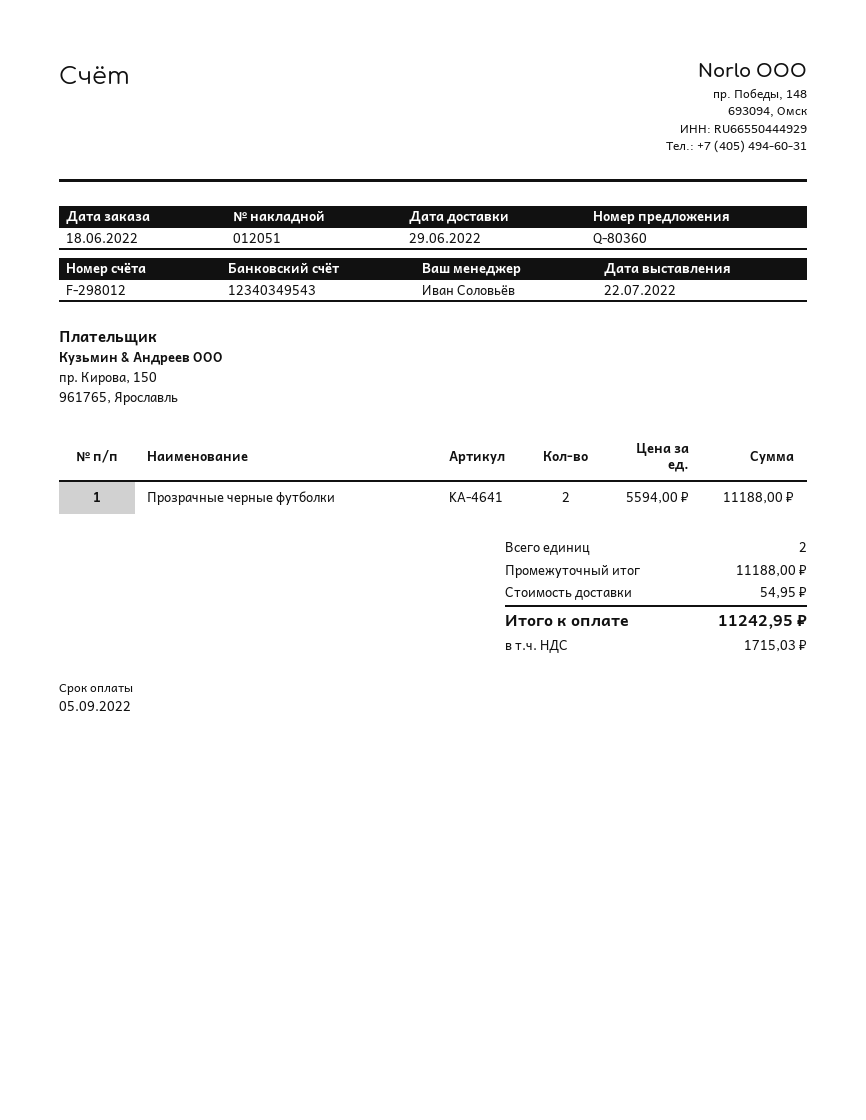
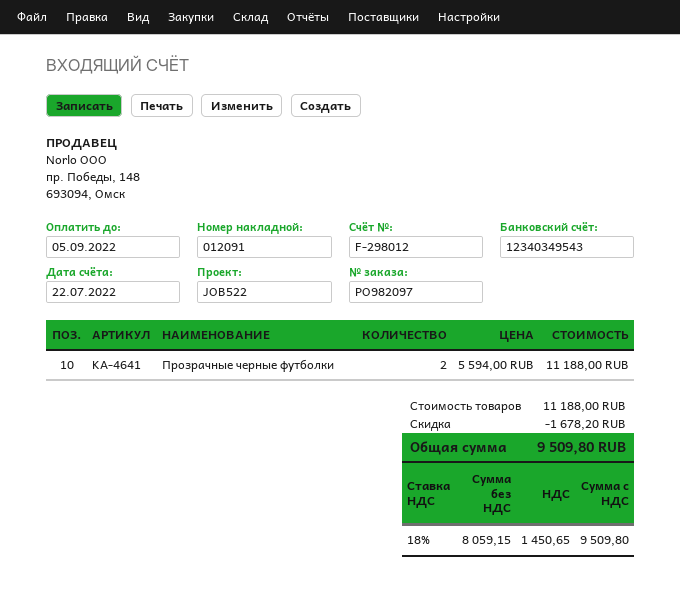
delivery note number: 012051 -> 012091
discount: none -> 1678.20
shipping: 54.95 -> none
tax: 1715.03 -> 1450.65
total: 11242.95 -> 9509.80

